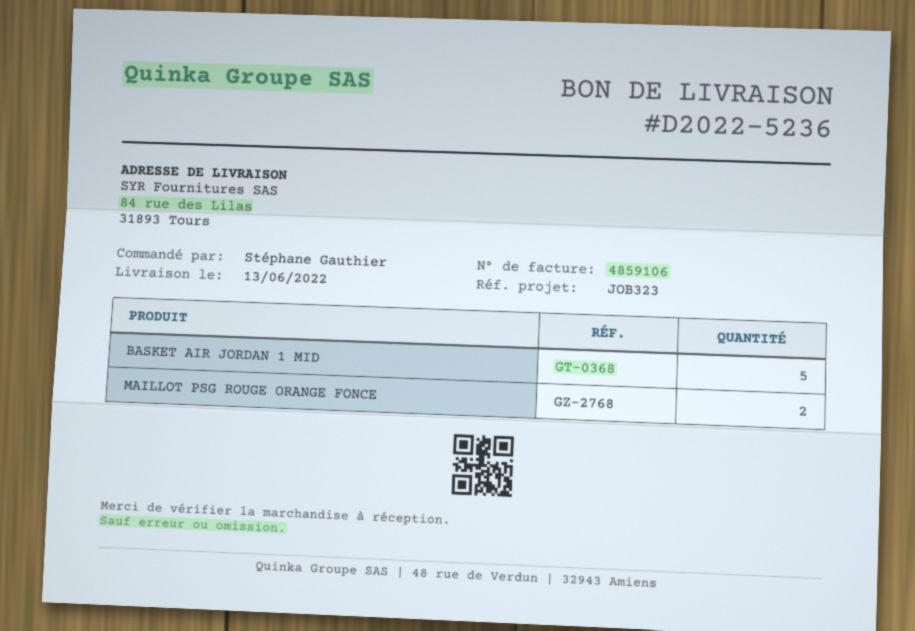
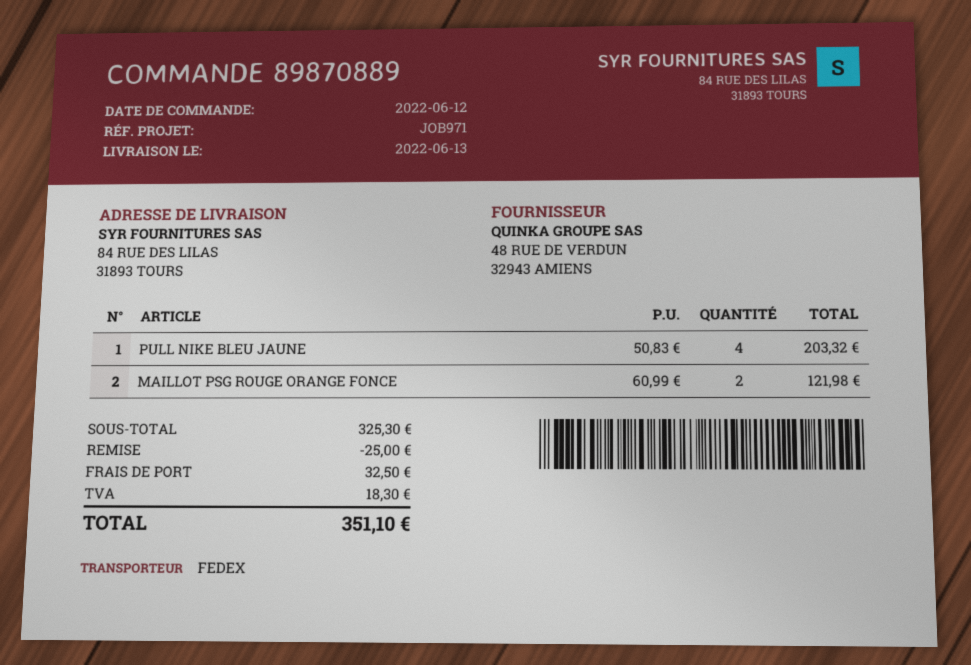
reference: JOB323 -> JOB971
BASKET AIR JORDAN 1 MID: 5 -> none
PULL NIKE BLEU JAUNE: none -> 4

